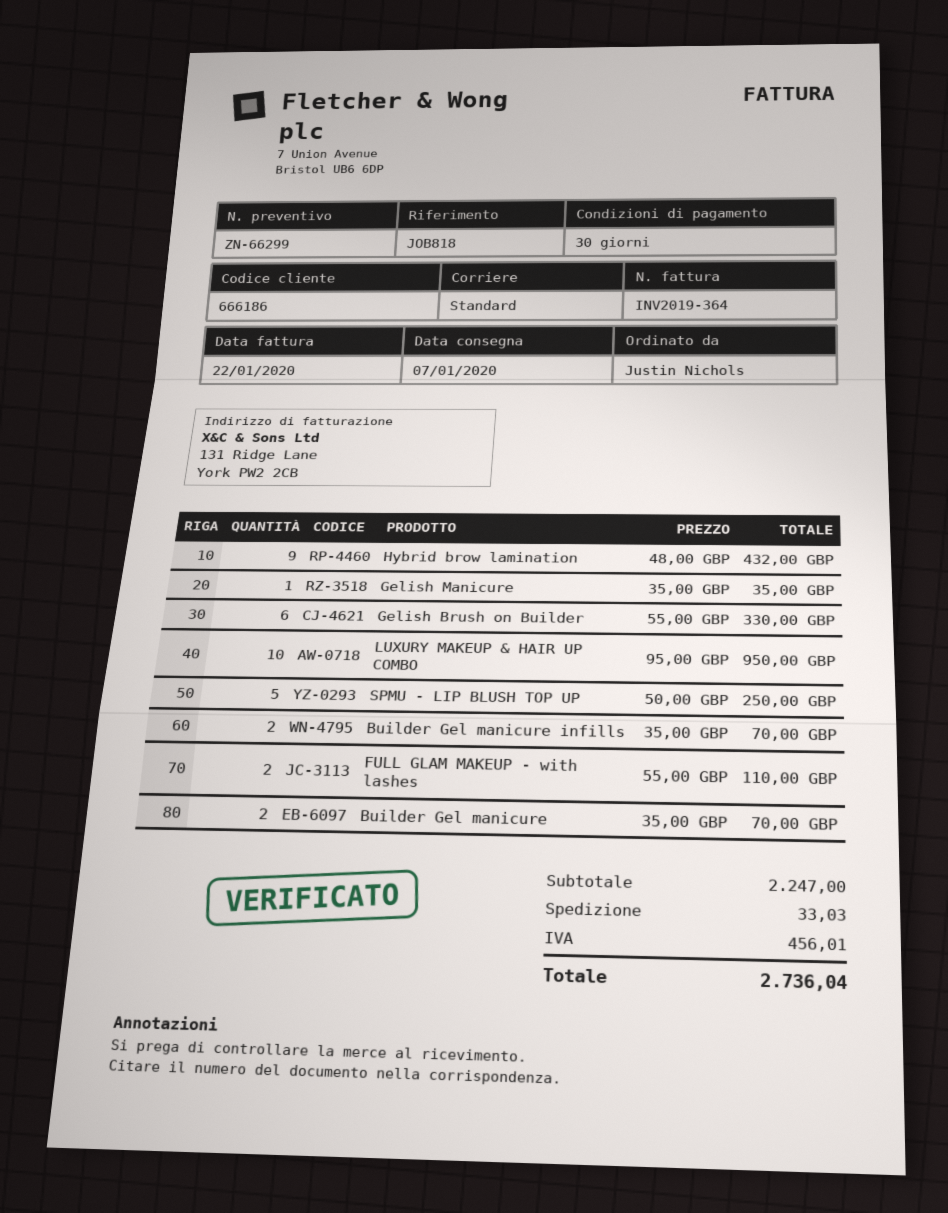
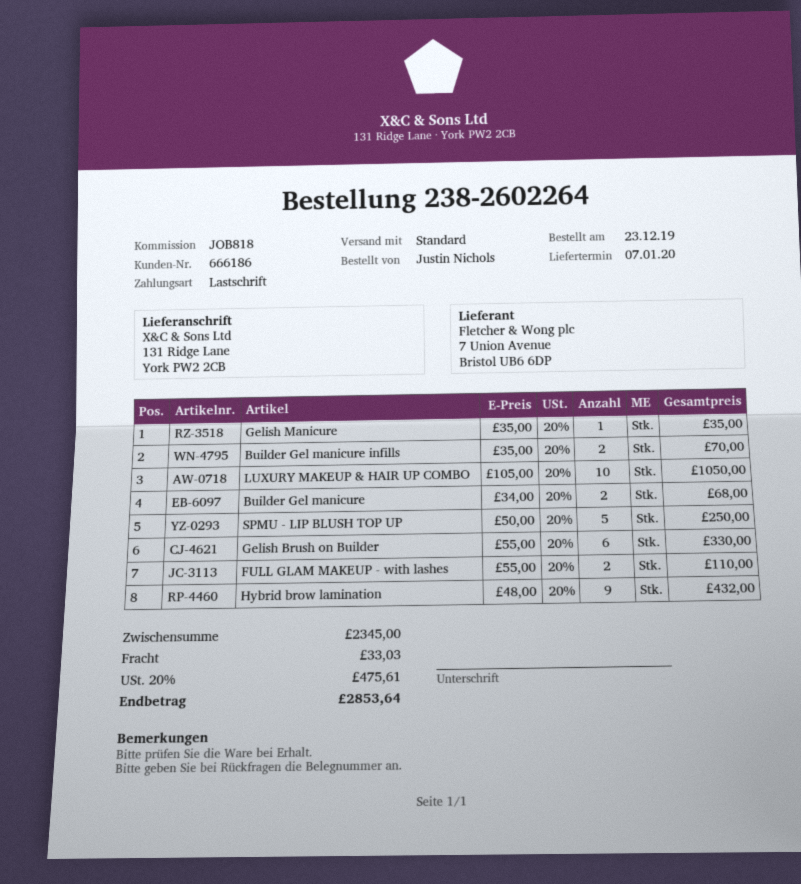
LUXURY MAKEUP & HAIR UP COMBO: 10 x 95.00 = 950.00 -> 10 x 105.00 = 1050.00
Builder Gel manicure: 2 x 35.00 = 70.00 -> 2 x 34.00 = 68.00
subtotal: 2247.00 -> 2345.00
tax: 456.01 -> 475.61
total: 2736.04 -> 2853.64

